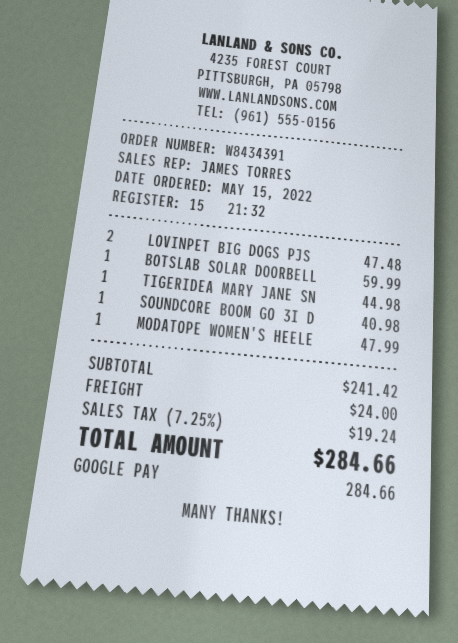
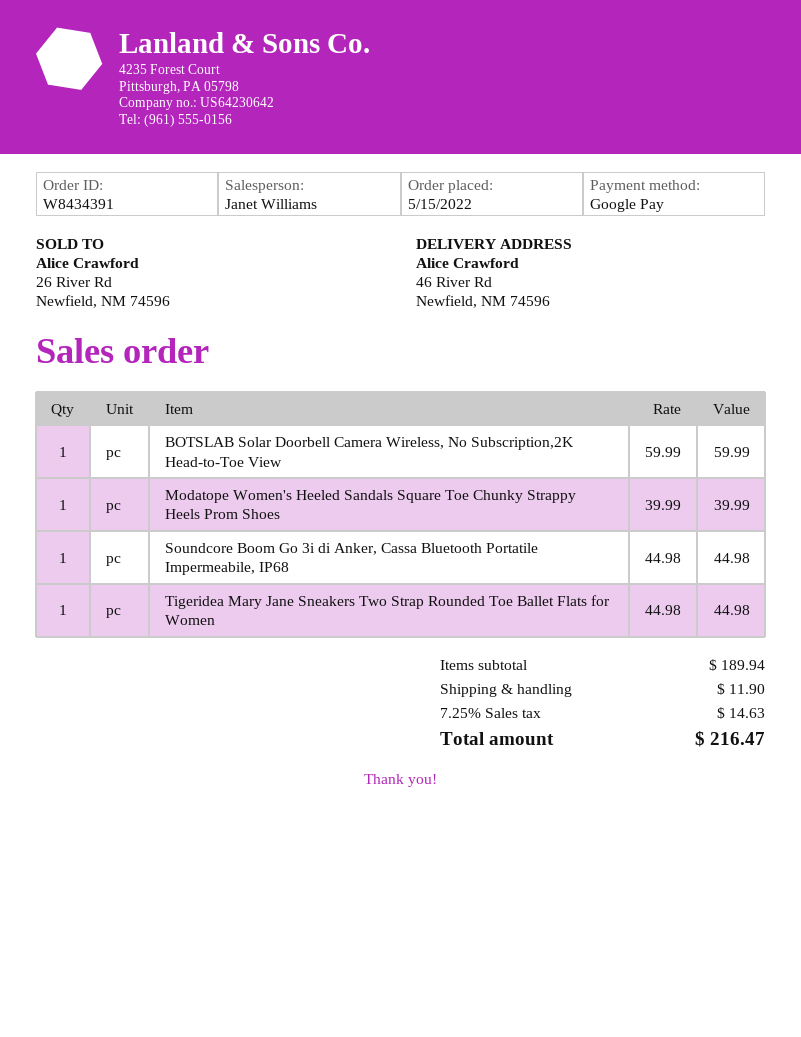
sales rep: JAMES TORRES -> Janet Williams
LOVINPET BIG DOGS PJS: 2 for 47.48 -> none
SOUNDCORE BOOM GO 3I D: 1 for 40.98 -> 1 for 44.98
MODATOPE WOMEN'S HEELE: 1 for 47.99 -> 1 for 39.99
subtotal: 241.42 -> 189.94
shipping: 24.00 -> 11.90
tax: 7.25% = 19.24 -> 7.25% = 14.63
total: 284.66 -> 216.47

